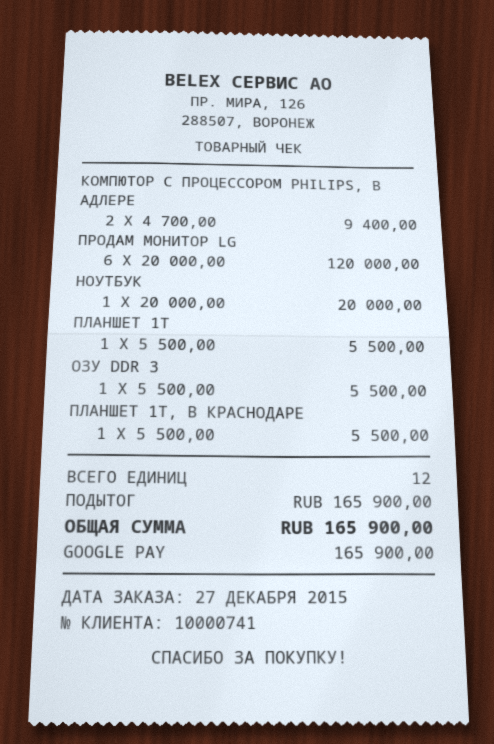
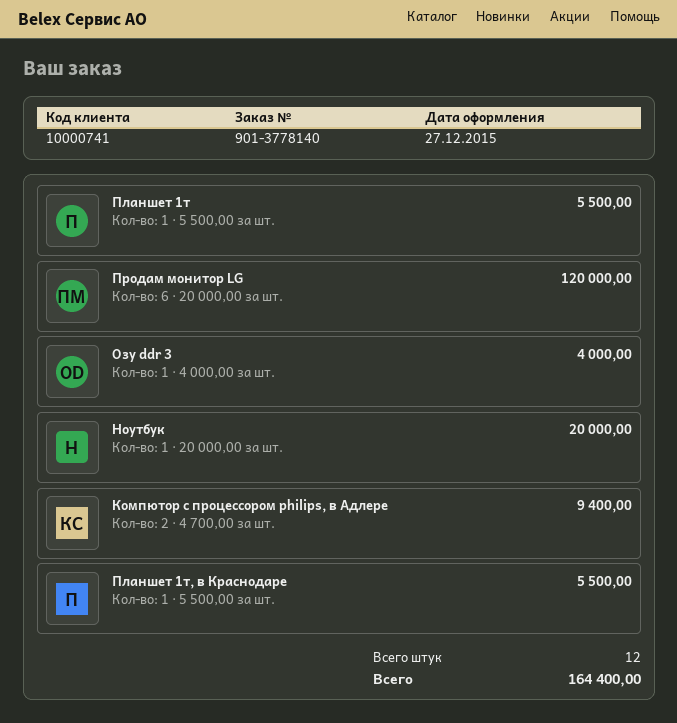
ОЗУ DDR 3: 1 x 5500.00 = 5500.00 -> 1 x 4000.00 = 4000.00
total: 165900.00 -> 164400.00

